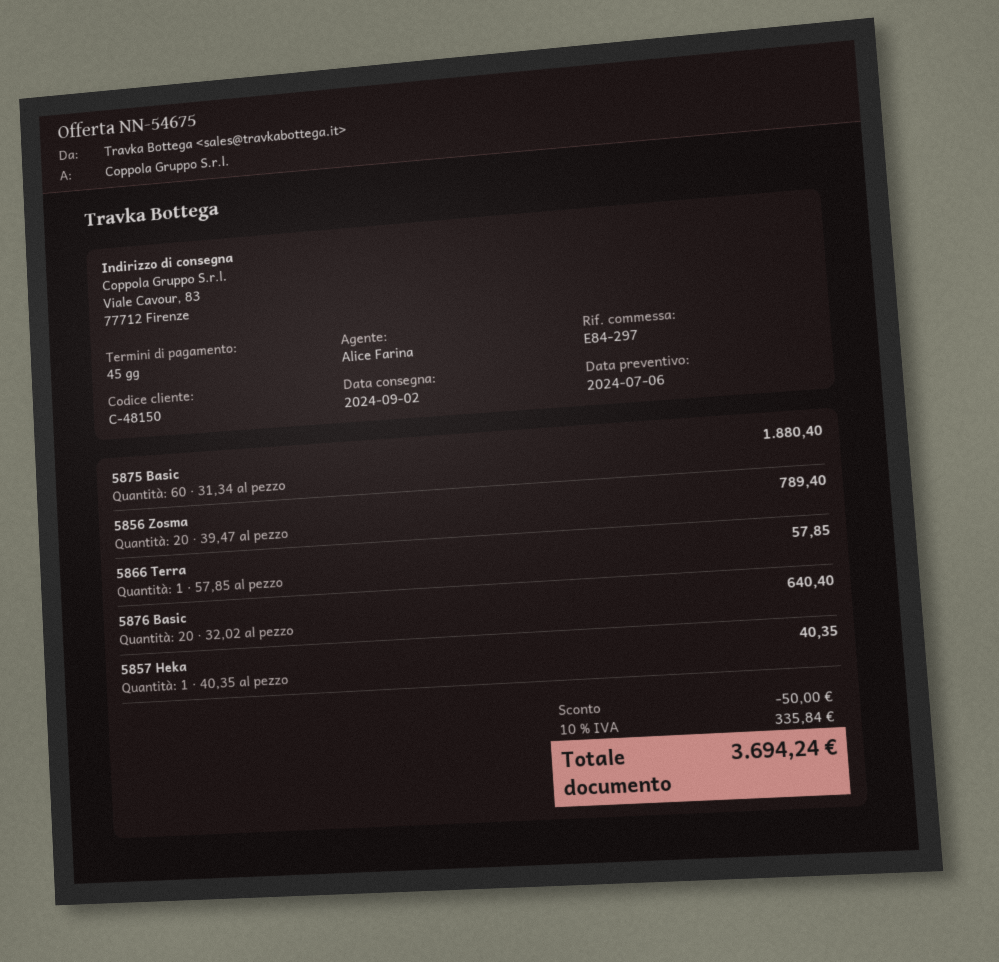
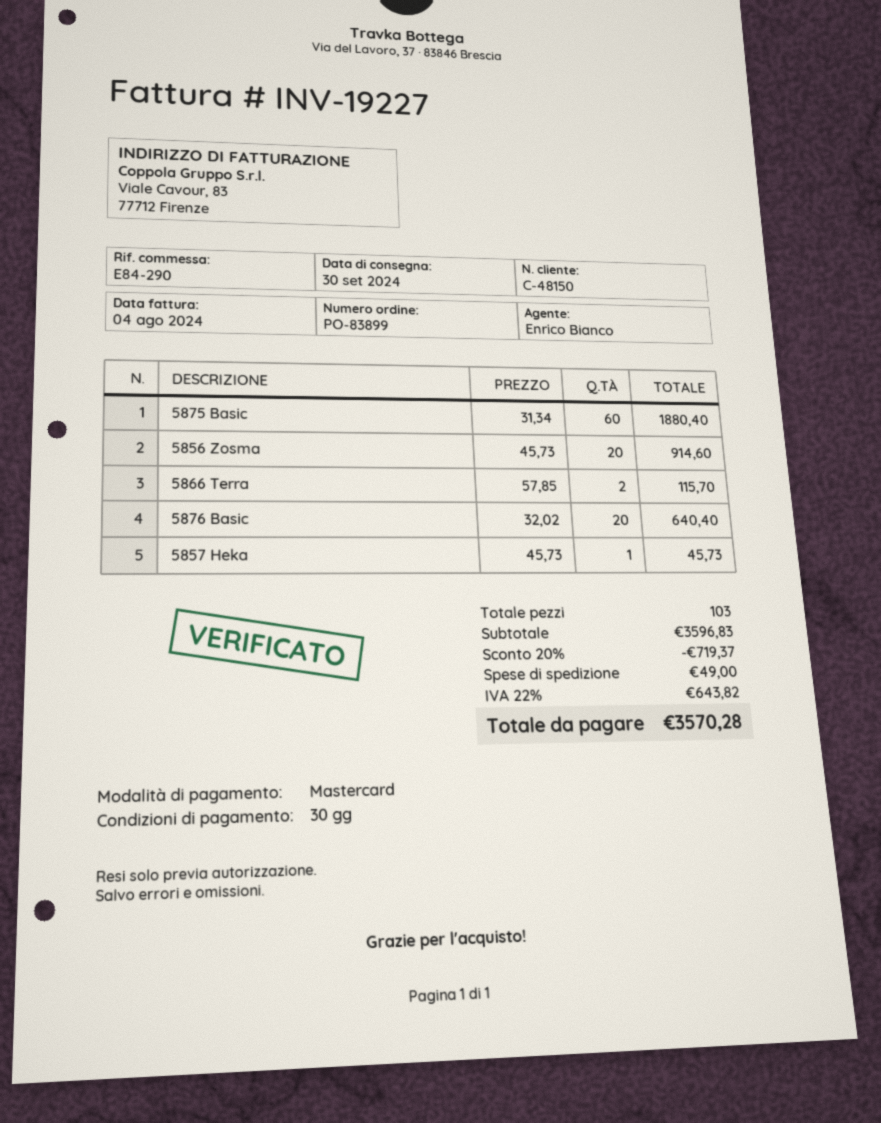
delivery date: 2024-09-02 -> 2024-09-30
payment terms: 45 days -> 30 days
reference: E84-297 -> E84-290
sales rep: Alice Farina -> Enrico Bianco
5856 Zosma: 20 x 39.47 = 789.40 -> 20 x 45.73 = 914.60
5866 Terra: 1 x 57.85 = 57.85 -> 2 x 57.85 = 115.70
5857 Heka: 1 x 40.35 = 40.35 -> 1 x 45.73 = 45.73
discount: 50.00 -> 719.37
shipping: none -> 49.00
tax: 10% = 335.84 -> 22% = 643.82
total: 3694.24 -> 3570.28

